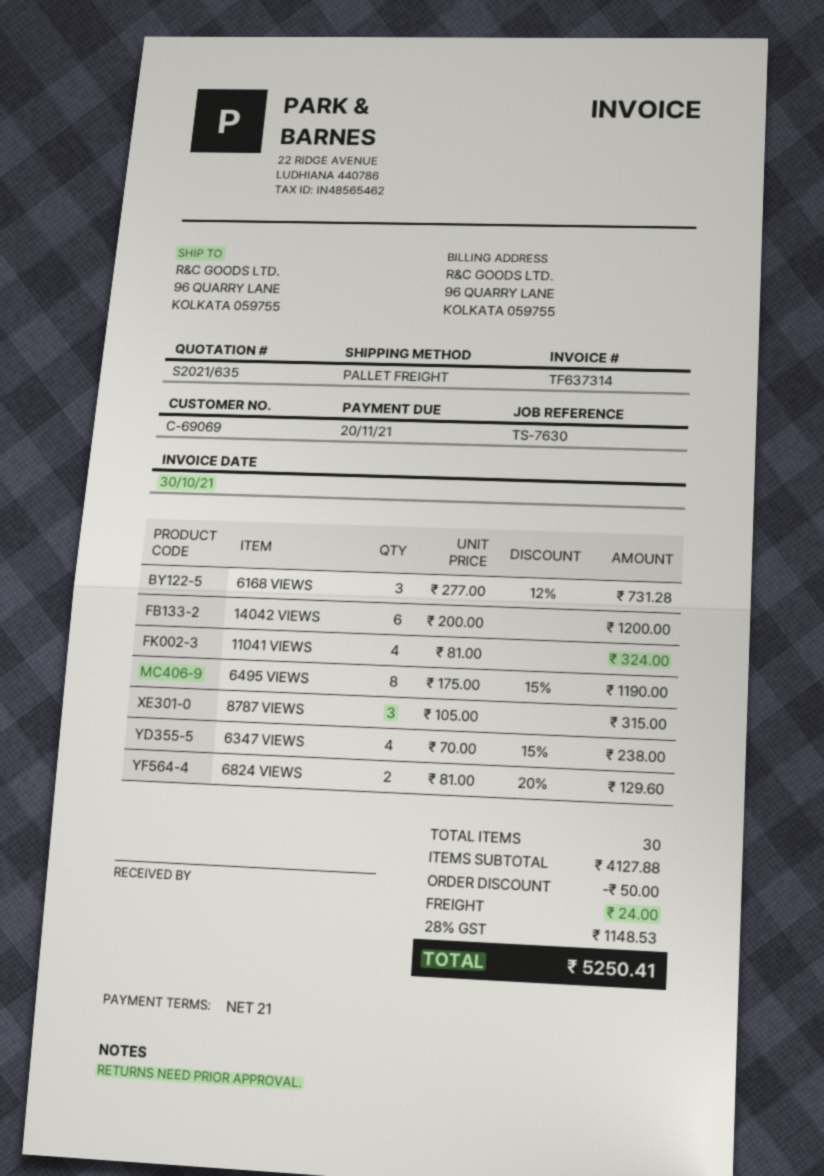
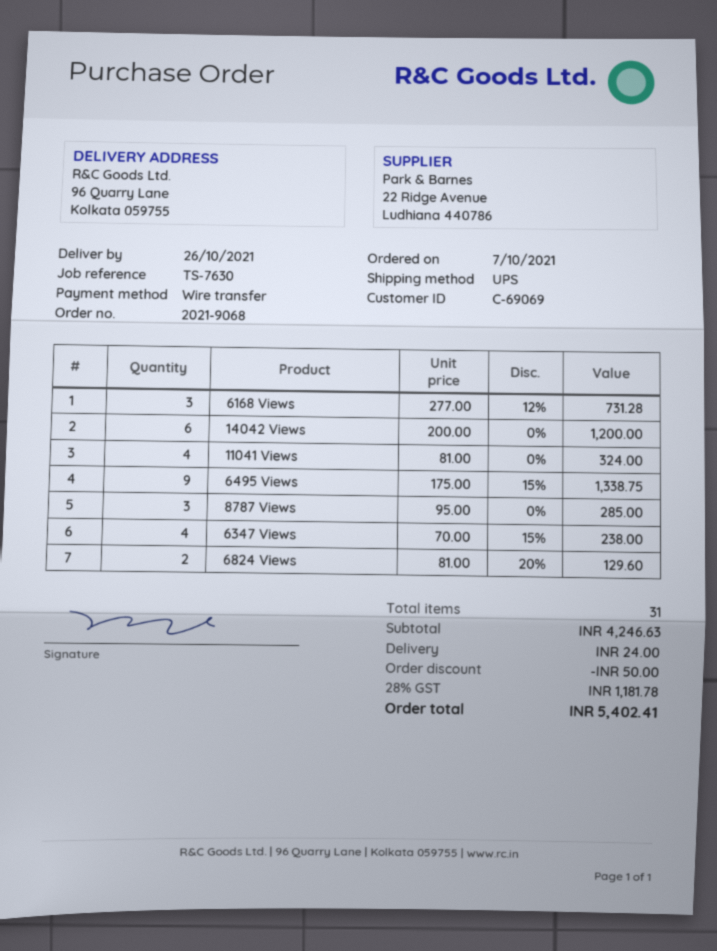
shipping method: pallet freight -> UPS
6495 VIEWS: 8 x 175.00 - 15% = 1190.00 -> 9 x 175.00 - 15% = 1338.75
8787 VIEWS: 3 x 105.00 = 315.00 -> 3 x 95.00 = 285.00
total quantity: 30 -> 31
subtotal: 4127.88 -> 4246.63
tax: 28% = 1148.53 -> 28% = 1181.78
total: 5250.41 -> 5402.41

